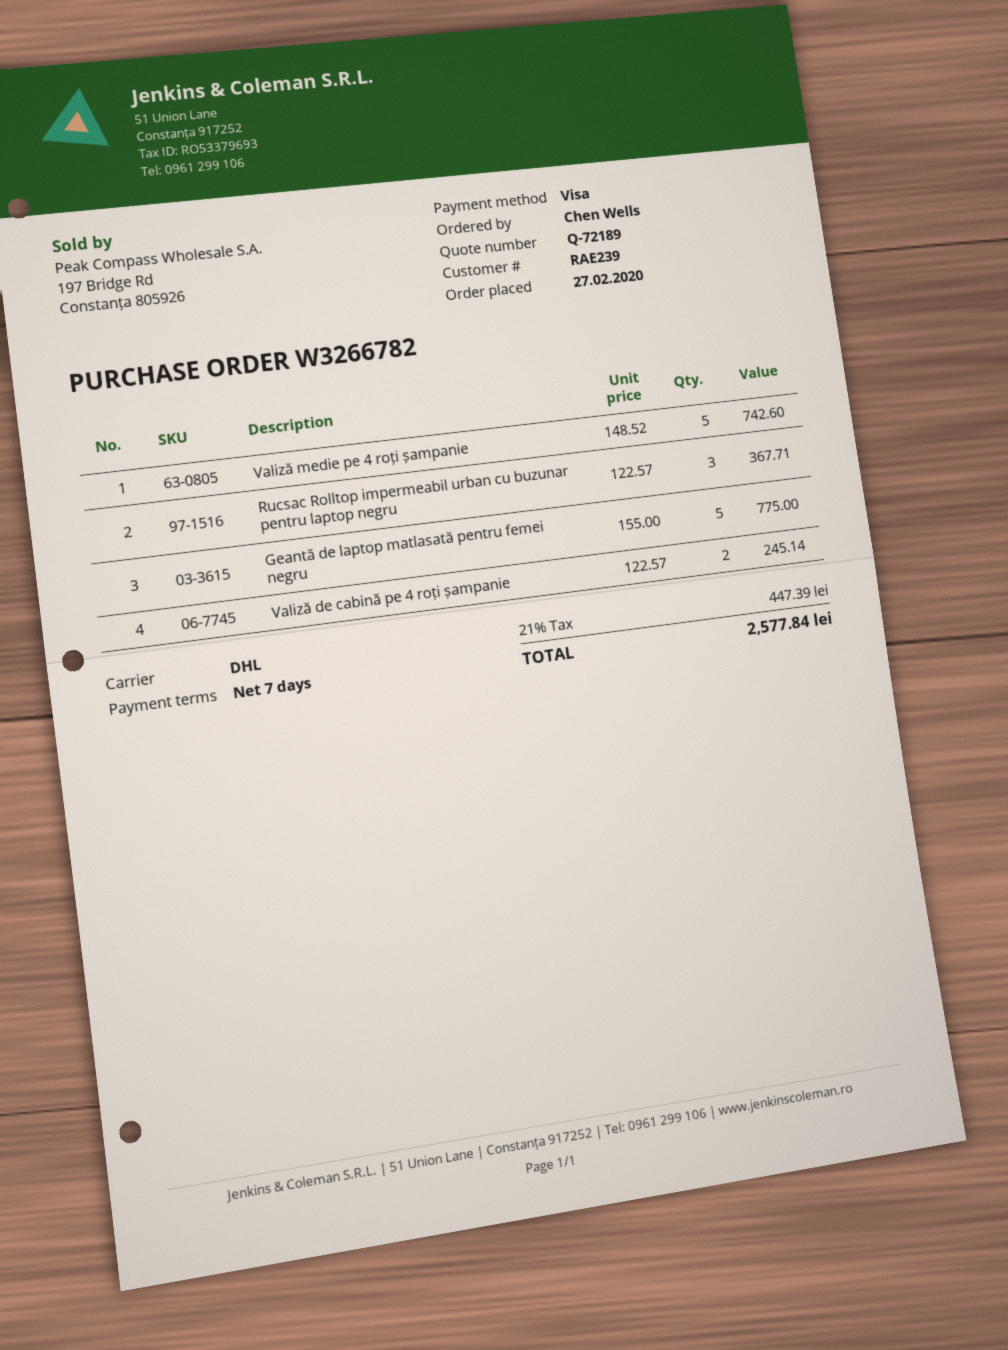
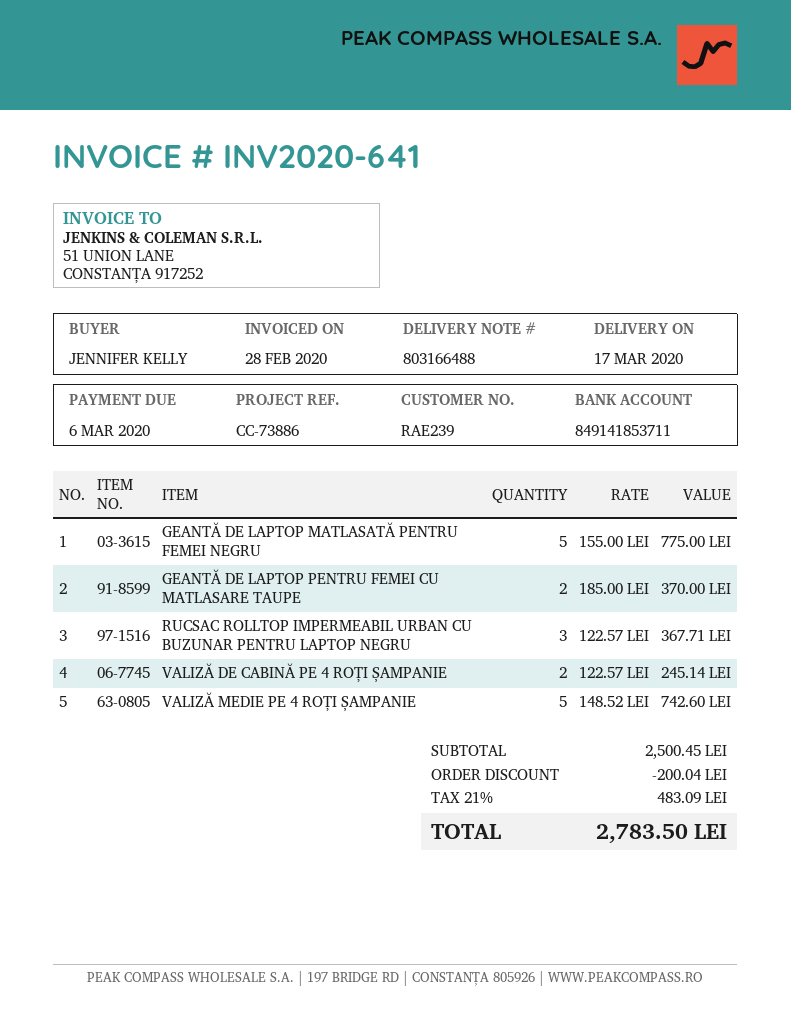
ordered by: Chen Wells -> JENNIFER KELLY
GEANTĂ DE LAPTOP PENTRU FEMEI CU MATLASARE TAUPE: none -> 2 x 185.00 = 370.00
discount: none -> 200.04
tax: 21% = 447.39 -> 21% = 483.09
total: 2577.84 -> 2783.50

